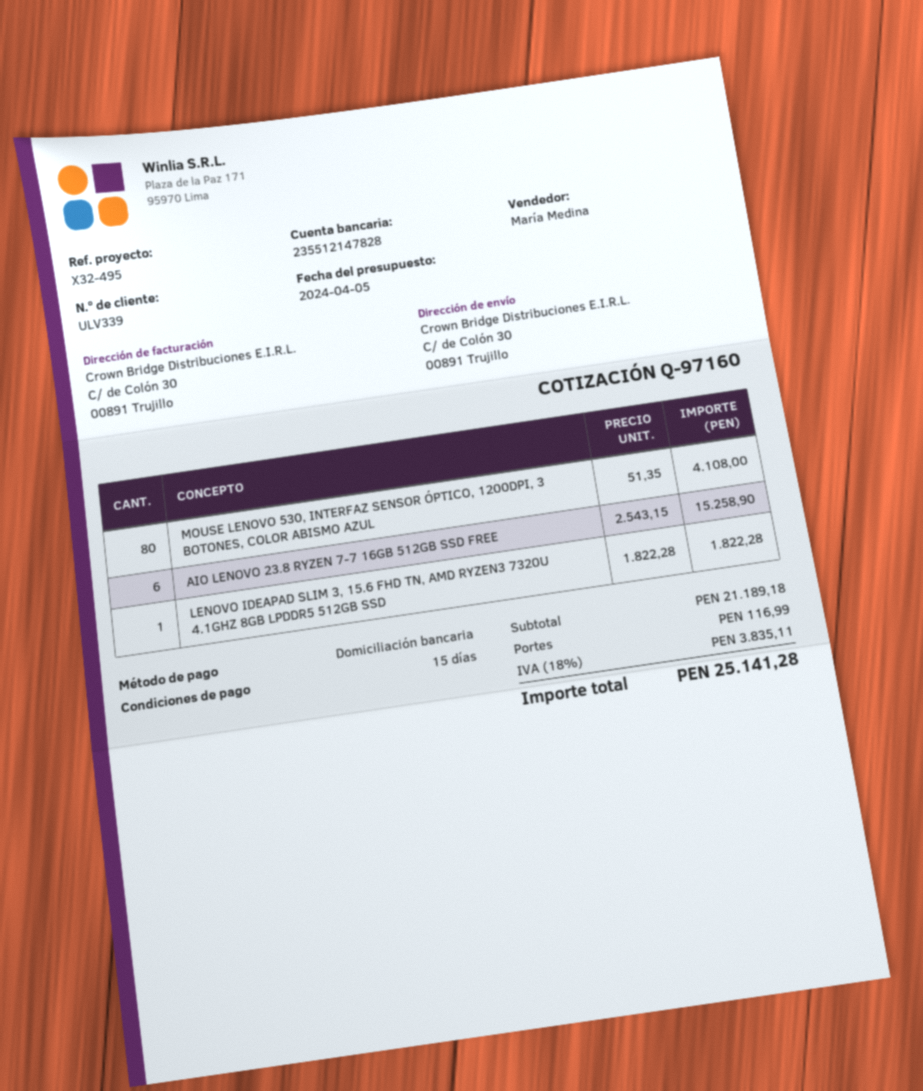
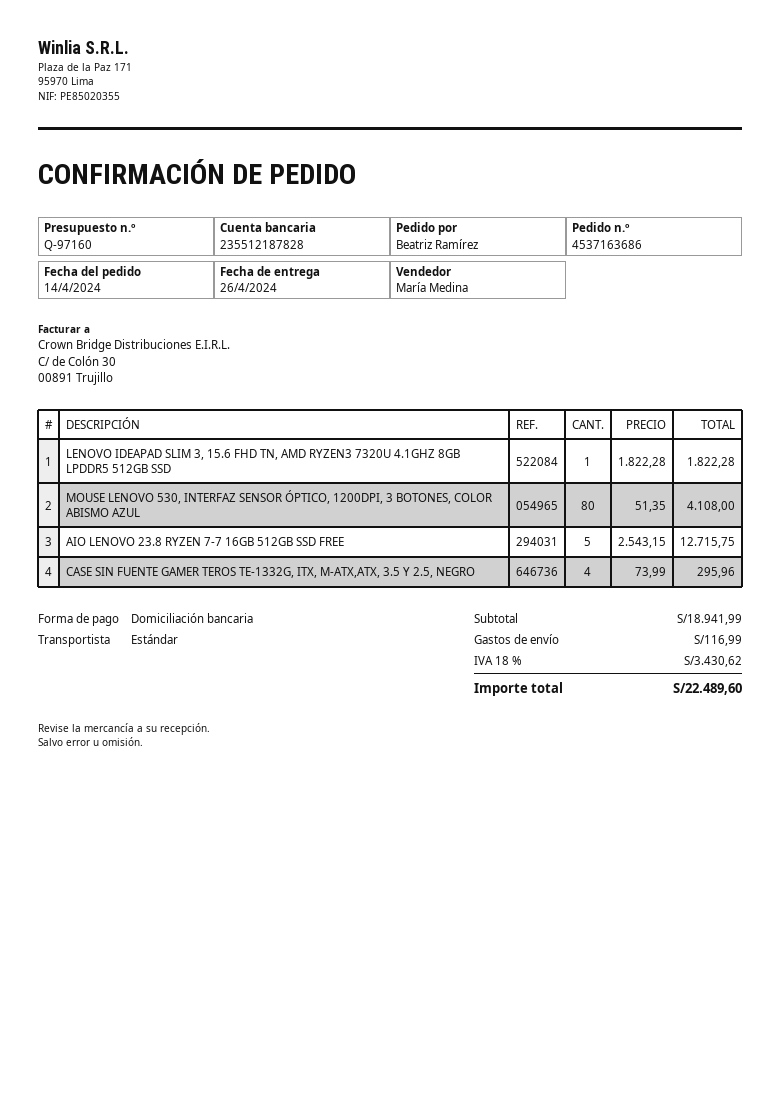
bank account: 235512147828 -> 235512187828
AIO LENOVO 23.8 RYZEN 7-7 16GB 512GB SSD FREE: 6 x 2543.15 = 15258.90 -> 5 x 2543.15 = 12715.75
CASE SIN FUENTE GAMER TEROS TE-1332G, ITX, M-ATX,ATX, 3.5 Y 2.5, NEGRO: none -> 4 x 73.99 = 295.96
subtotal: 21189.18 -> 18941.99
tax: 18% = 3835.11 -> 18% = 3430.62
total: 25141.28 -> 22489.60

